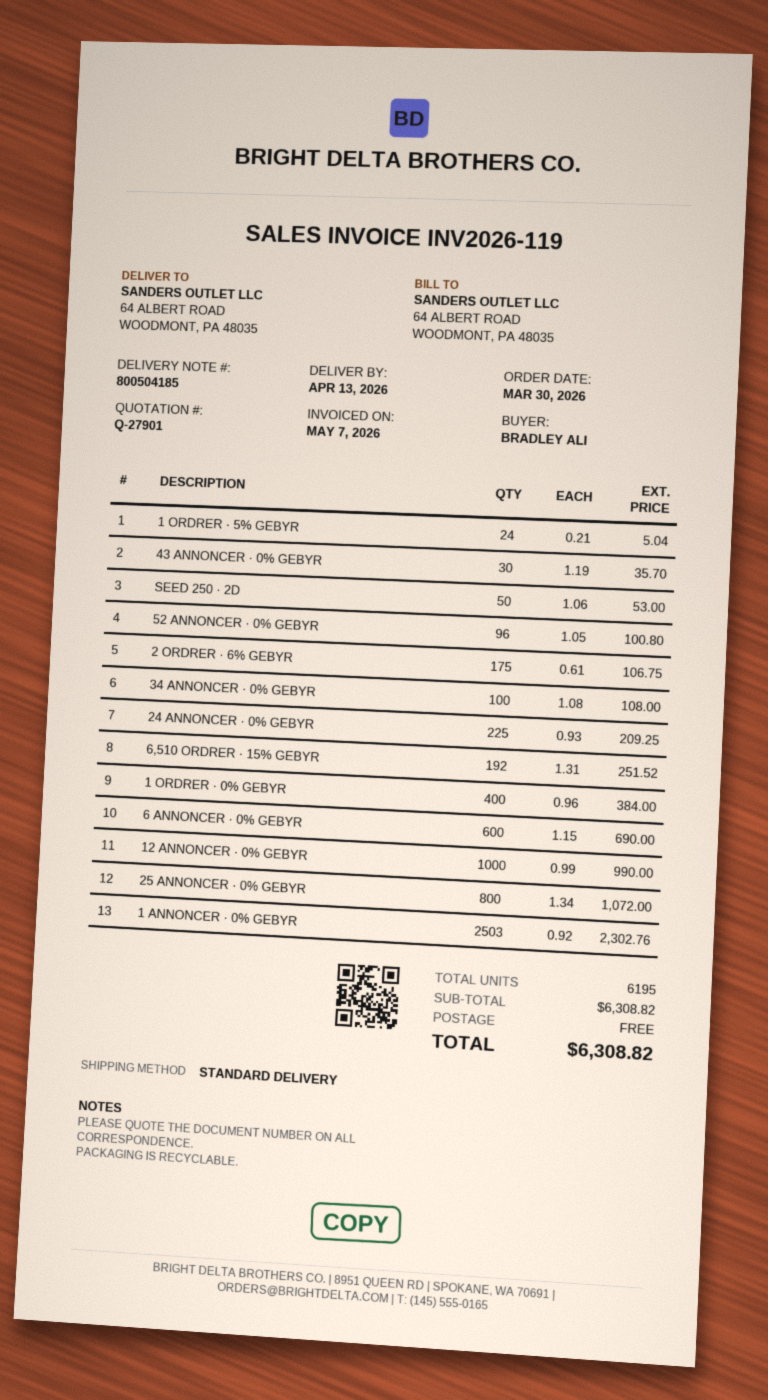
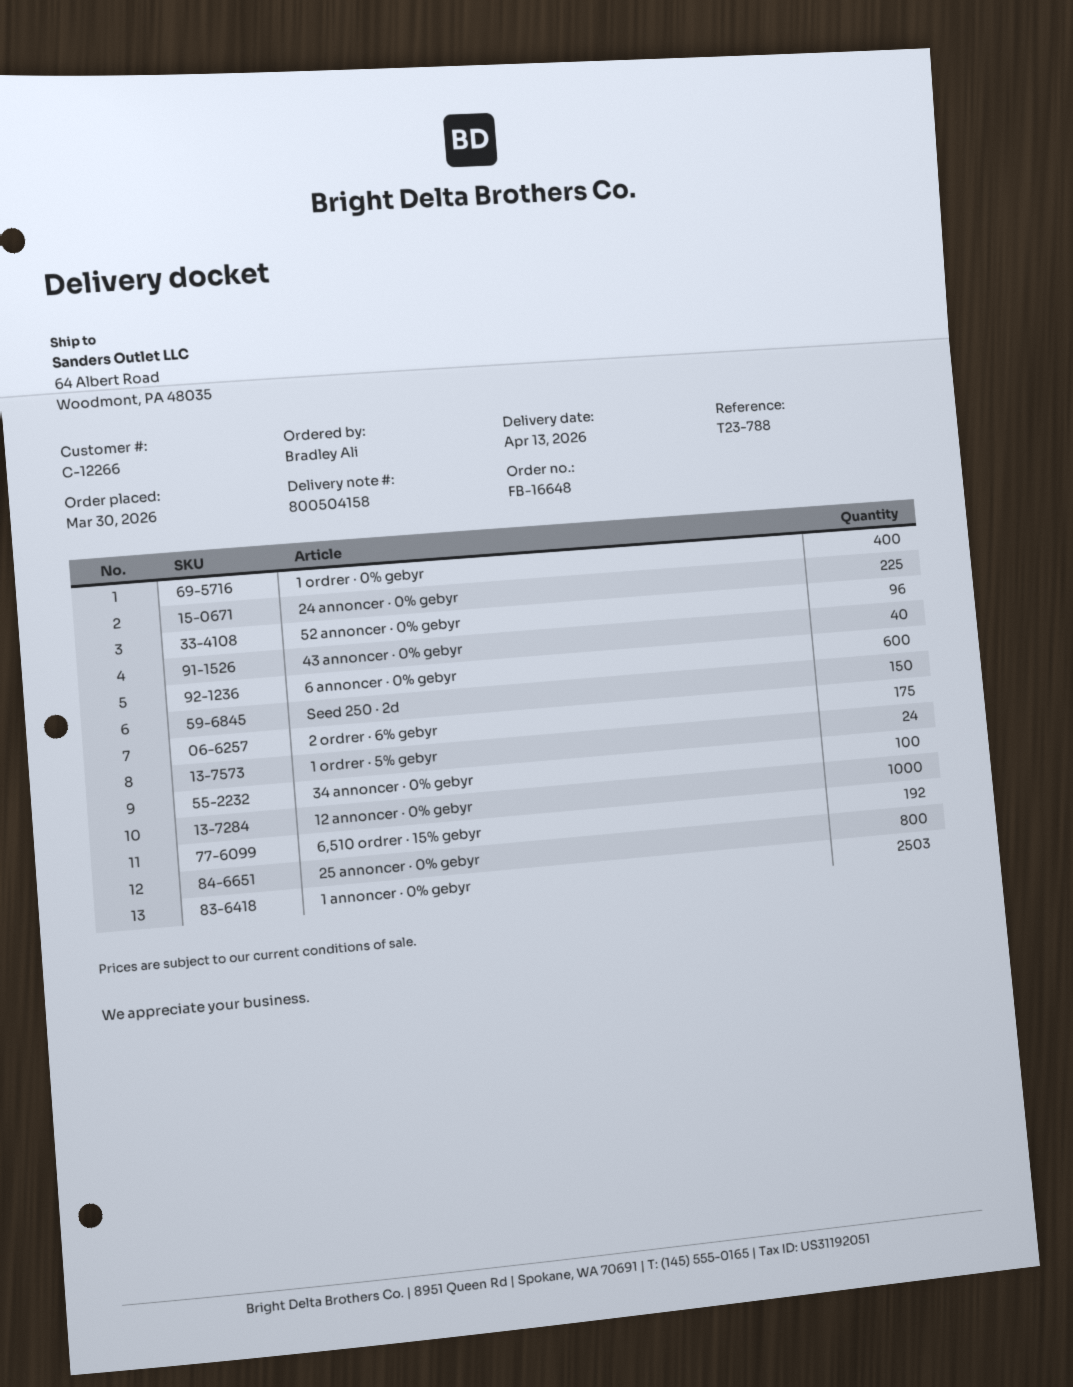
delivery note number: 800504185 -> 800504158
43 ANNONCER · 0% GEBYR: 30 -> 40
SEED 250 · 2D: 50 -> 150

